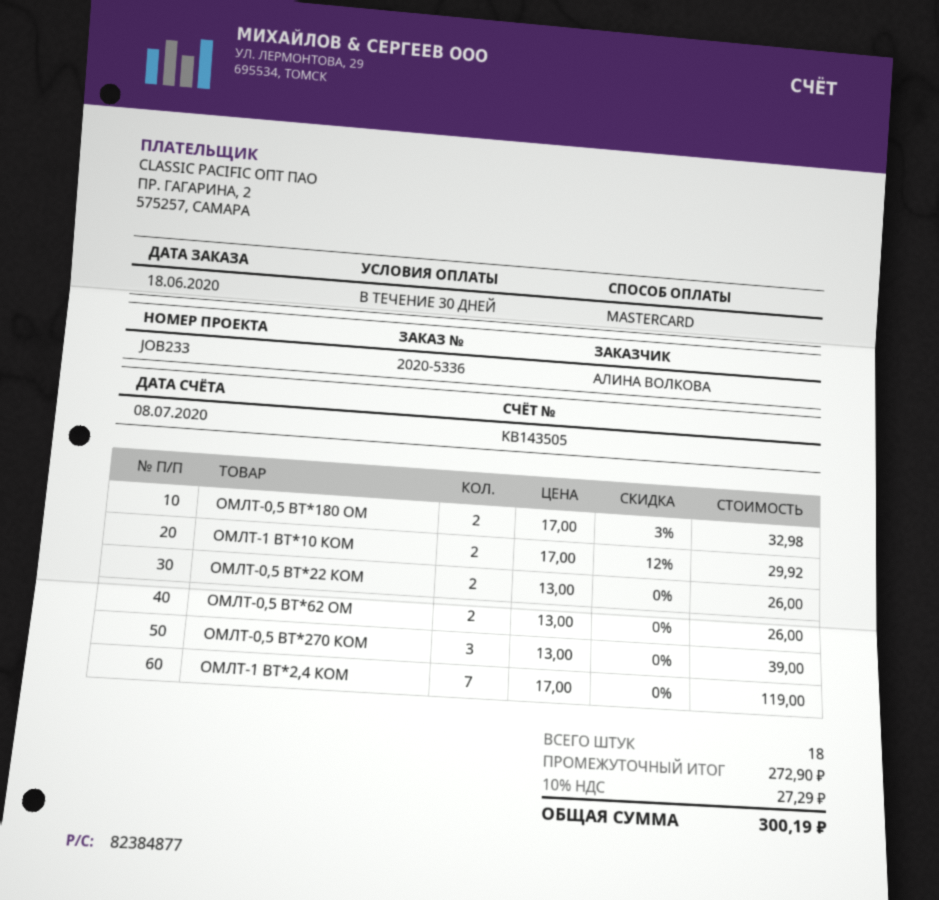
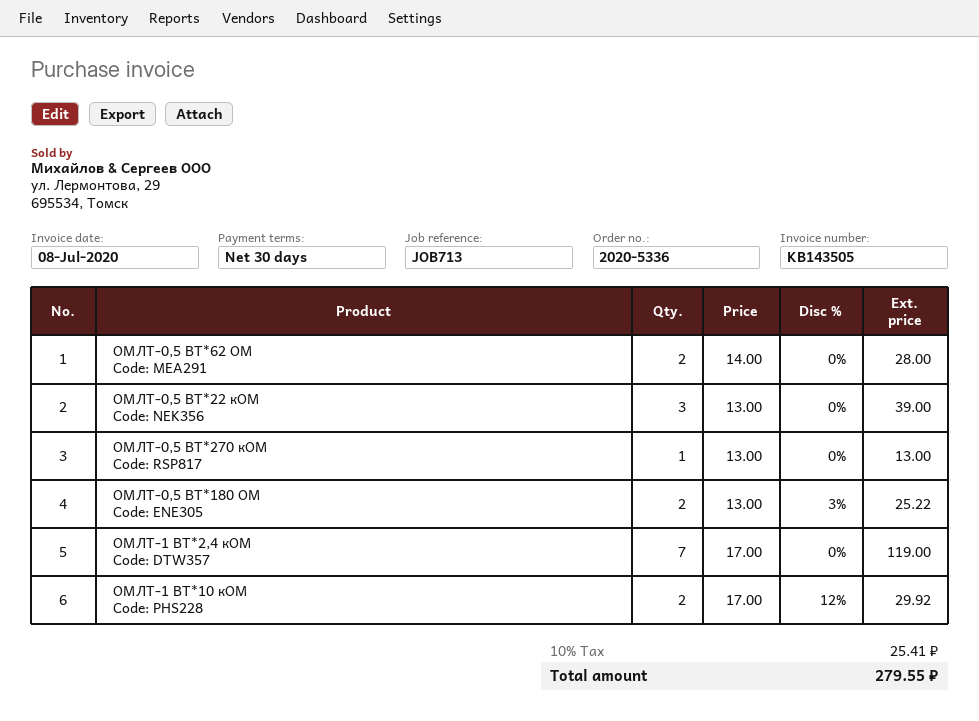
reference: JOB233 -> JOB713
ОМЛТ-0,5 ВТ*180 ОМ: 2 x 17.00 - 3% = 32.98 -> 2 x 13.00 - 3% = 25.22
ОМЛТ-0,5 ВТ*22 КОМ: 2 x 13.00 = 26.00 -> 3 x 13.00 = 39.00
ОМЛТ-0,5 ВТ*62 ОМ: 2 x 13.00 = 26.00 -> 2 x 14.00 = 28.00
ОМЛТ-0,5 ВТ*270 КОМ: 3 x 13.00 = 39.00 -> 1 x 13.00 = 13.00
tax: 10% = 27.29 -> 10% = 25.41
total: 300.19 -> 279.55

